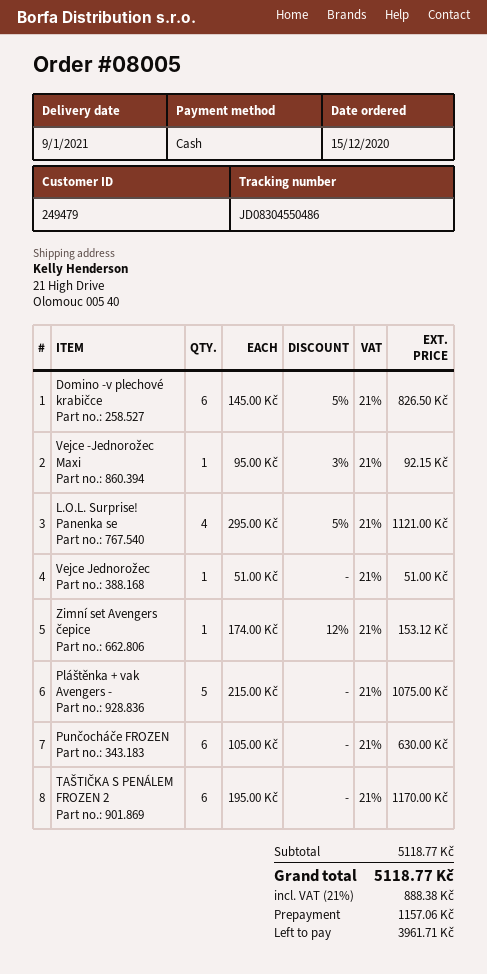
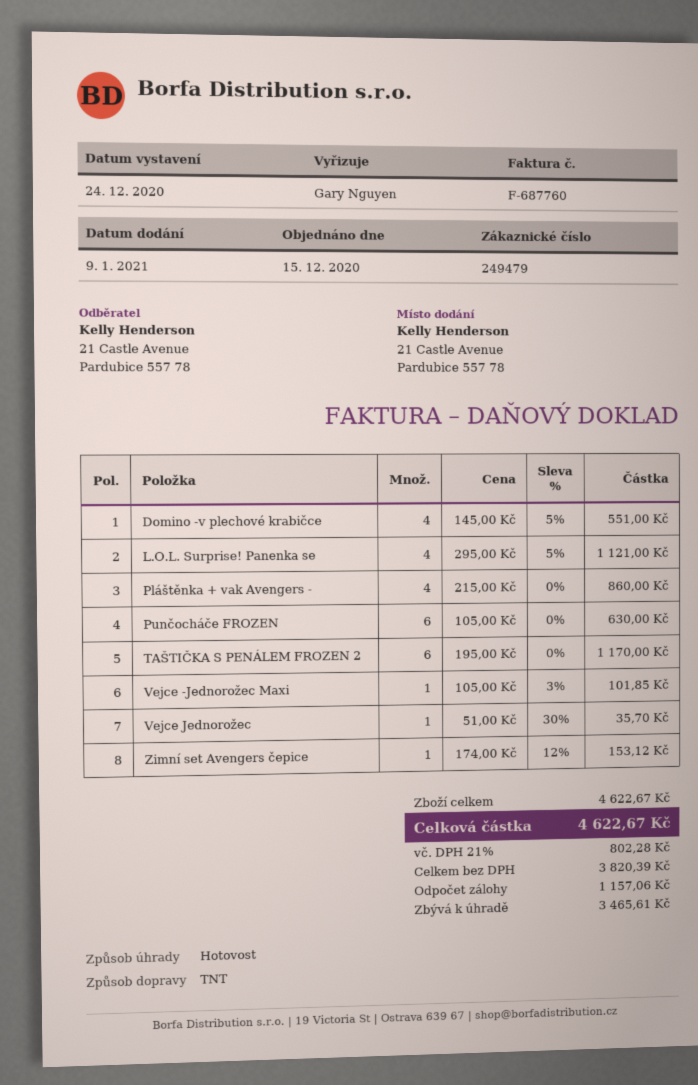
ship to: 21 High Drive, Olomouc 005 40 -> 21 Castle Avenue, Pardubice 557 78
Domino -v plechové krabičce: 6 x 145.00 - 5% = 826.50 -> 4 x 145.00 - 5% = 551.00
Vejce -Jednorožec Maxi: 1 x 95.00 - 3% = 92.15 -> 1 x 105.00 - 3% = 101.85
Vejce Jednorožec: 1 x 51.00 = 51.00 -> 1 x 51.00 - 30% = 35.70
Pláštěnka + vak Avengers -: 5 x 215.00 = 1075.00 -> 4 x 215.00 = 860.00
subtotal: 5118.77 -> 4622.67
tax: 21% = 888.38 -> 21% = 802.28
total: 5118.77 -> 4622.67
balance: 3961.71 -> 3465.61

